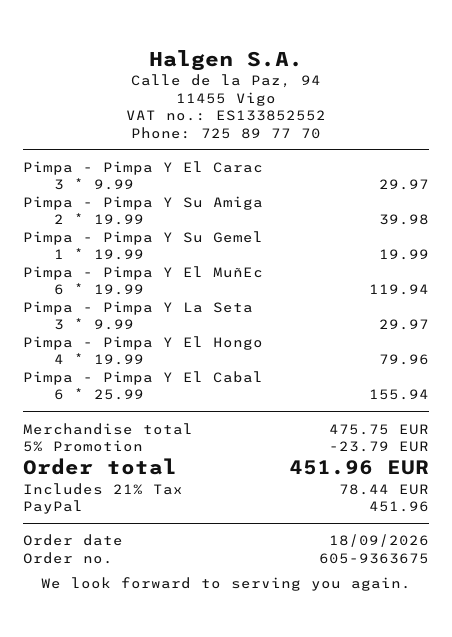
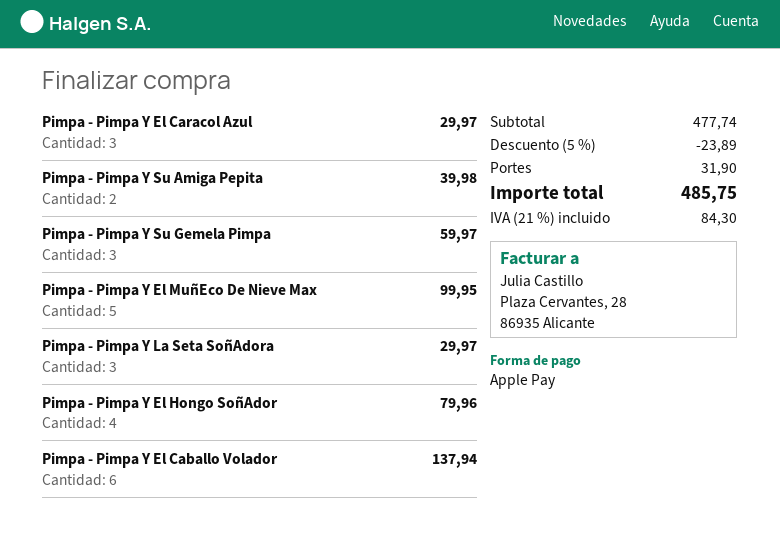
payment method: PayPal -> Apple Pay
Pimpa - Pimpa Y Su Gemel: 1 for 19.99 -> 3 for 59.97
Pimpa - Pimpa Y El MuñEc: 6 for 119.94 -> 5 for 99.95
Pimpa - Pimpa Y El Cabal: 6 for 155.94 -> 6 for 137.94
subtotal: 475.75 -> 477.74
discount: 5% = 23.79 -> 5% = 23.89
shipping: none -> 31.90
tax: 21% = 78.44 -> 21% = 84.30
total: 451.96 -> 485.75

